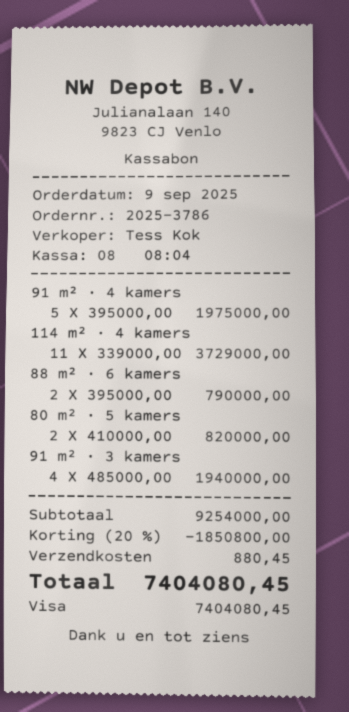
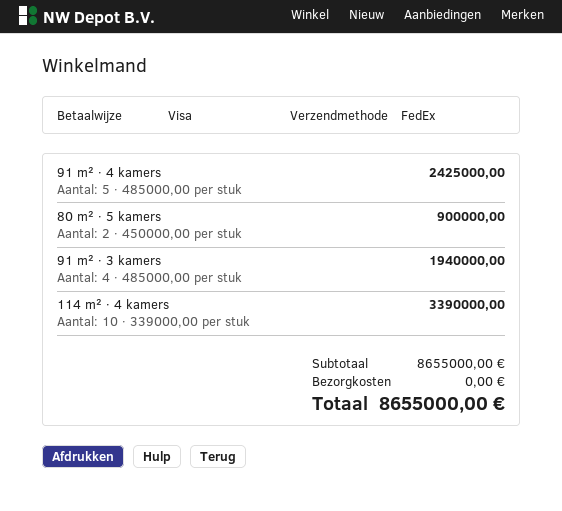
91 m² · 4 kamers: 5 x 395000.00 = 1975000.00 -> 5 x 485000.00 = 2425000.00
114 m² · 4 kamers: 11 x 339000.00 = 3729000.00 -> 10 x 339000.00 = 3390000.00
88 m² · 6 kamers: 2 x 395000.00 = 790000.00 -> none
80 m² · 5 kamers: 2 x 410000.00 = 820000.00 -> 2 x 450000.00 = 900000.00
subtotal: 9254000.00 -> 8655000.00
discount: 20% = 1850800.00 -> none
shipping: 880.45 -> 0.00
total: 7404080.45 -> 8655000.00

